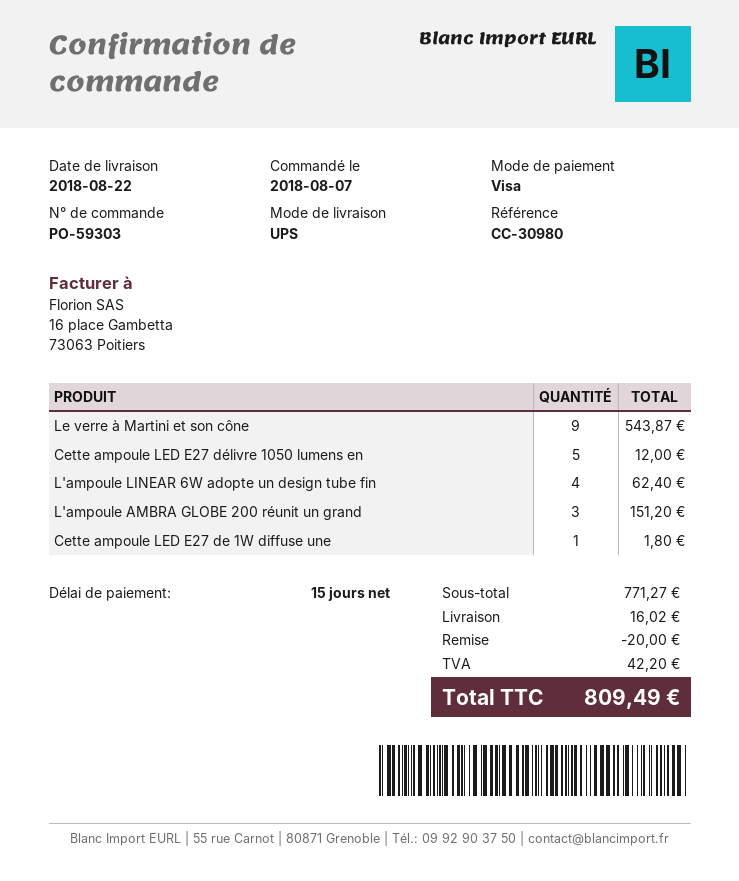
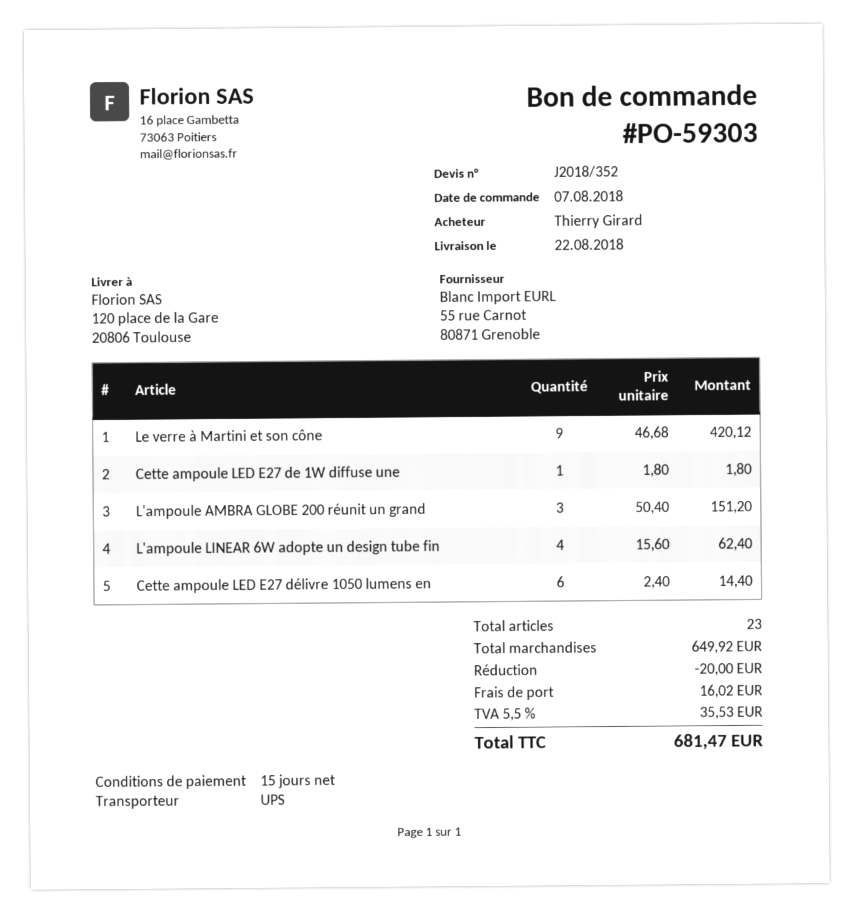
Le verre à Martini et son cône: 9 for 543.87 -> 9 for 420.12
Cette ampoule LED E27 délivre 1050 lumens en: 5 for 12.00 -> 6 for 14.40
subtotal: 771.27 -> 649.92
tax: 42.20 -> 35.53
total: 809.49 -> 681.47

